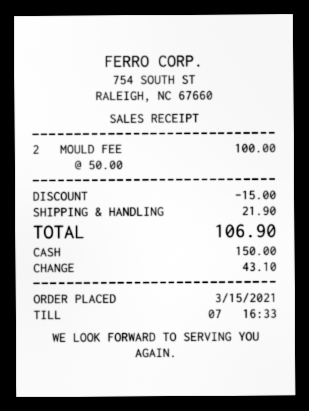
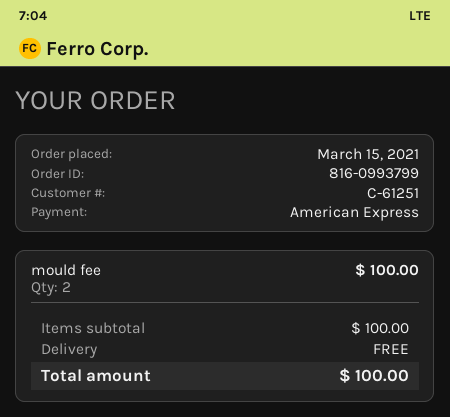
payment method: cash -> American Express
discount: 15.00 -> none
shipping: 21.90 -> 0.00
total: 106.90 -> 100.00

